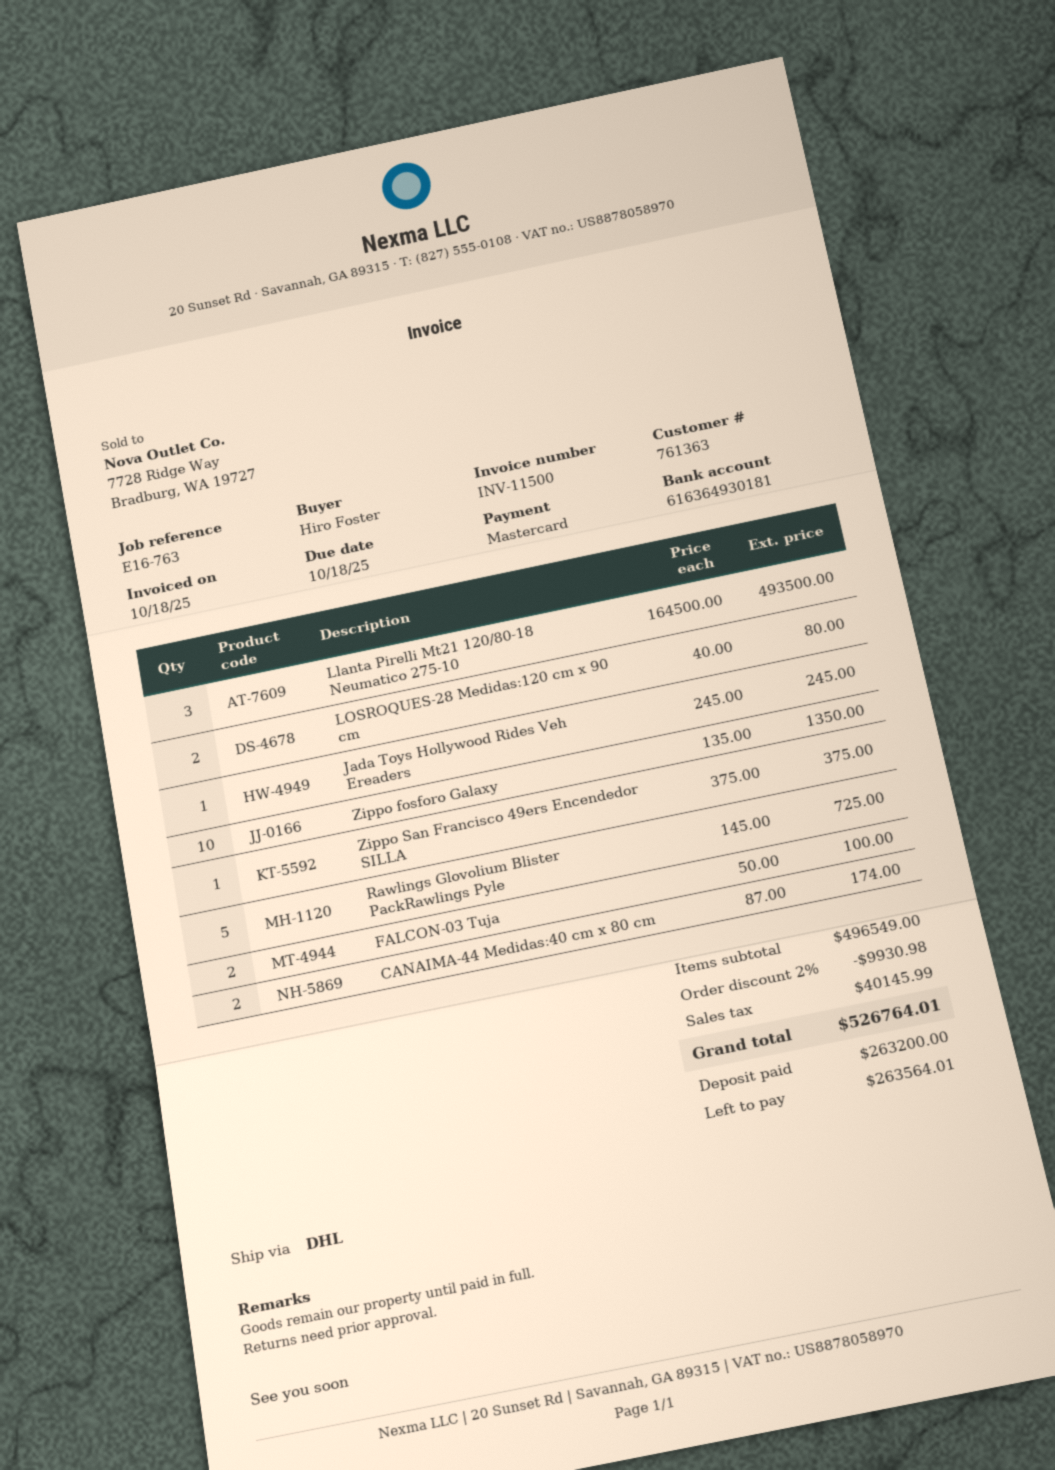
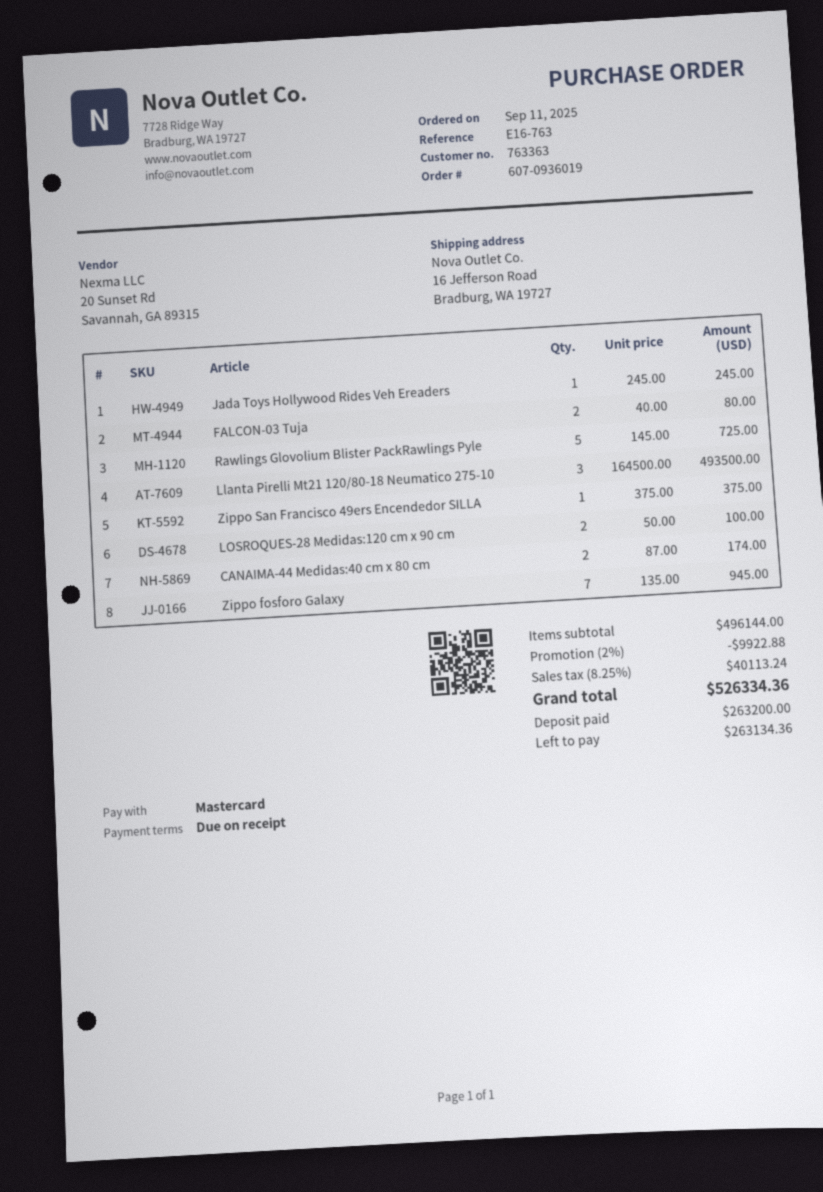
customer number: 761363 -> 763363
LOSROQUES-28 Medidas:120 cm x 90 cm: 2 x 40.00 = 80.00 -> 2 x 50.00 = 100.00
Zippo fosforo Galaxy: 10 x 135.00 = 1350.00 -> 7 x 135.00 = 945.00
FALCON-03 Tuja: 2 x 50.00 = 100.00 -> 2 x 40.00 = 80.00
subtotal: 496549.00 -> 496144.00
discount: 2% = 9930.98 -> 2% = 9922.88
tax: 40145.99 -> 40113.24
total: 526764.01 -> 526334.36
balance: 263564.01 -> 263134.36

